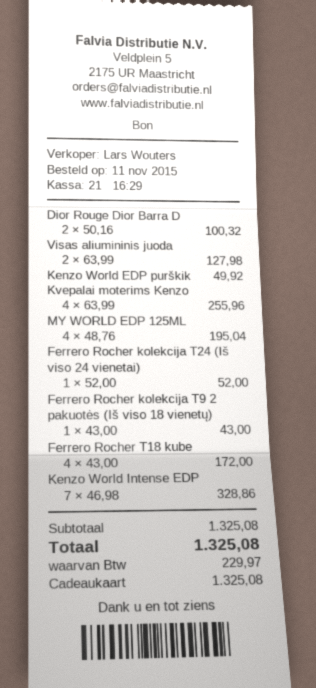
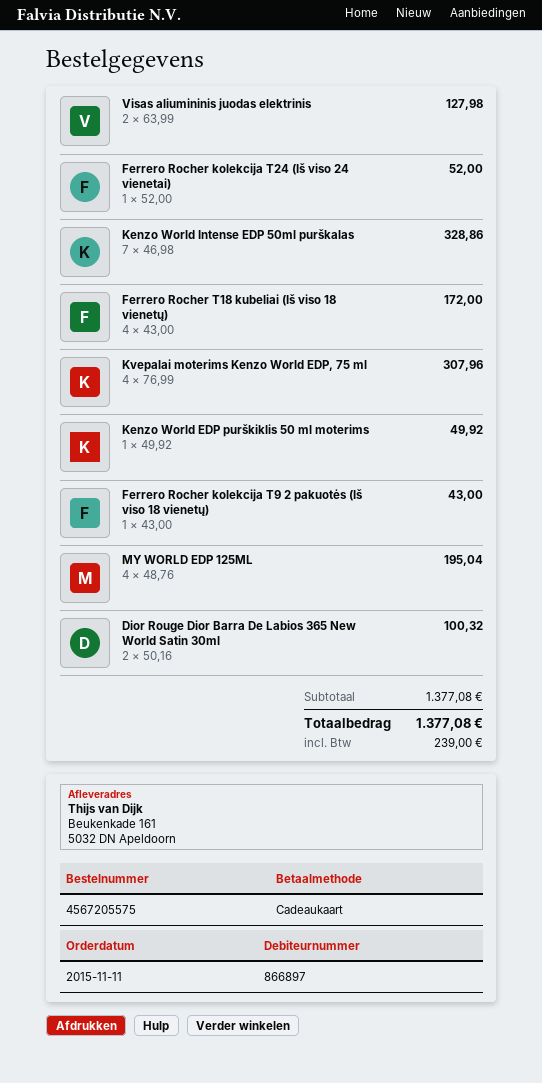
Kvepalai moterims Kenzo: 4 x 63.99 = 255.96 -> 4 x 76.99 = 307.96
subtotal: 1325.08 -> 1377.08
tax: 229.97 -> 239.00
total: 1325.08 -> 1377.08

